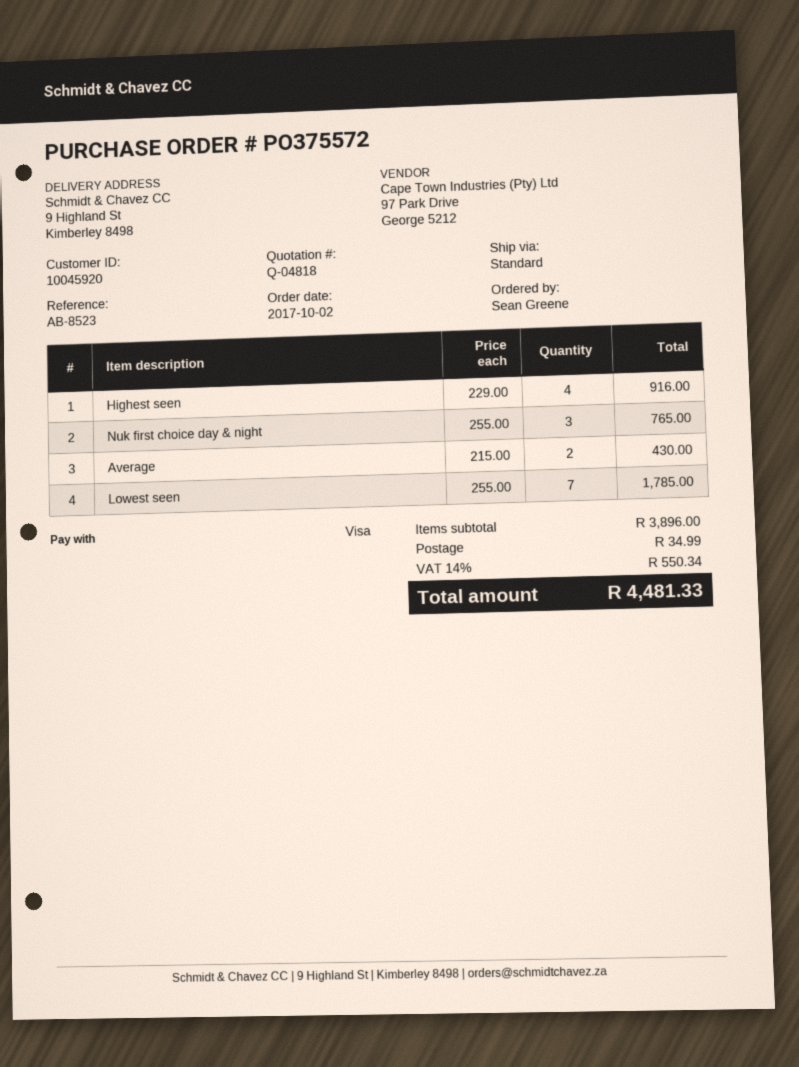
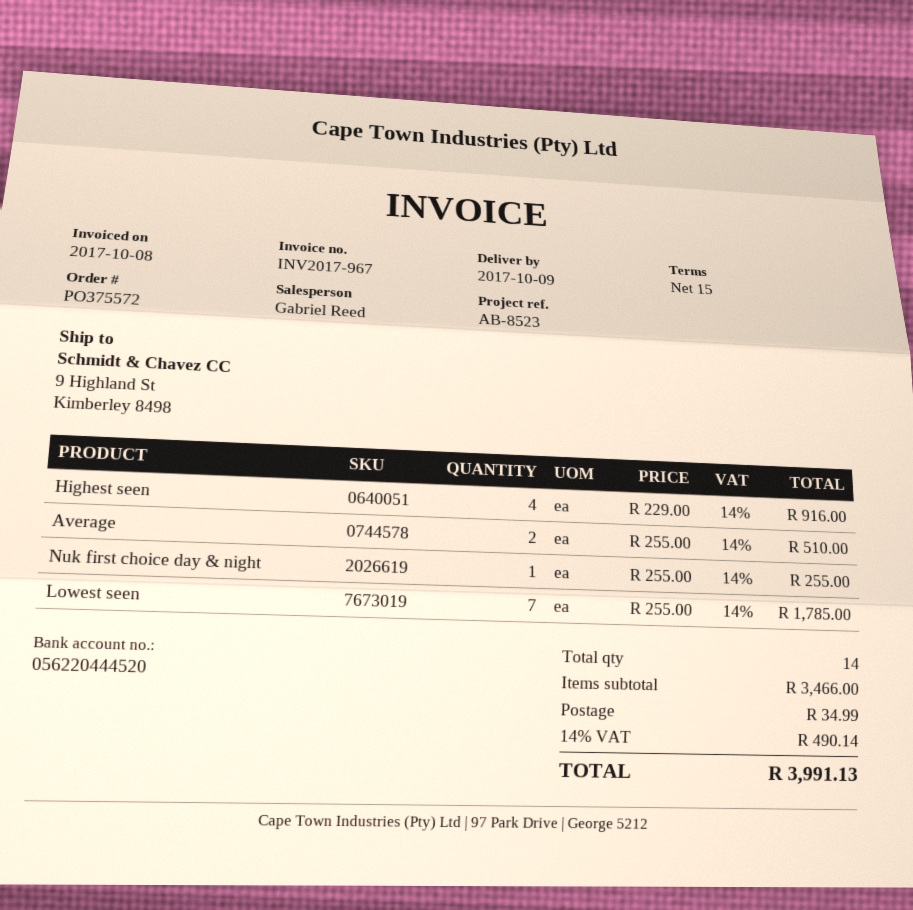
Nuk first choice day & night: 3 x 255.00 = 765.00 -> 1 x 255.00 = 255.00
Average: 2 x 215.00 = 430.00 -> 2 x 255.00 = 510.00
subtotal: 3896.00 -> 3466.00
tax: 14% = 550.34 -> 14% = 490.14
total: 4481.33 -> 3991.13

